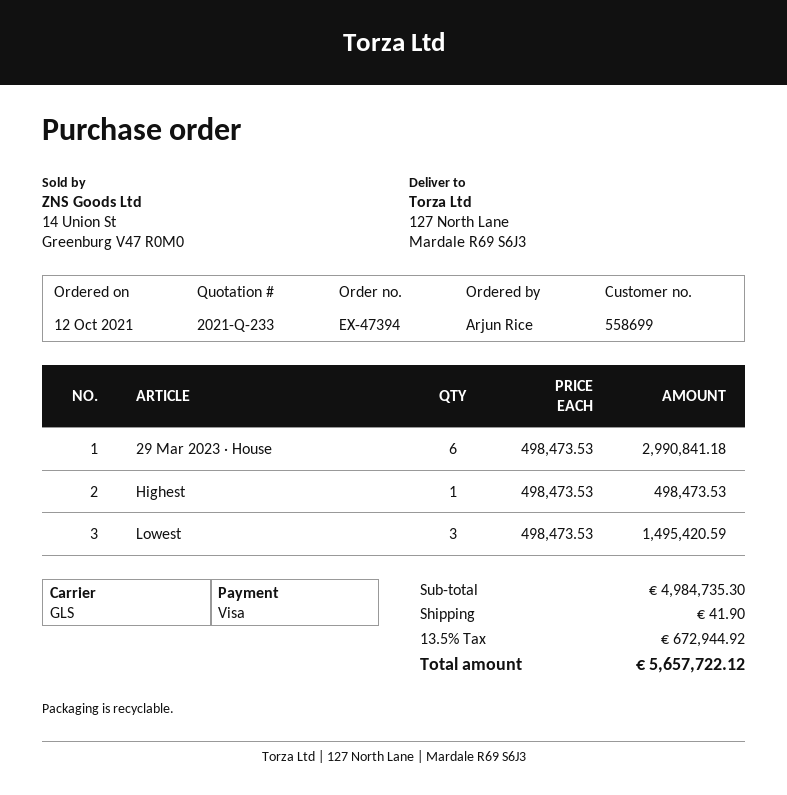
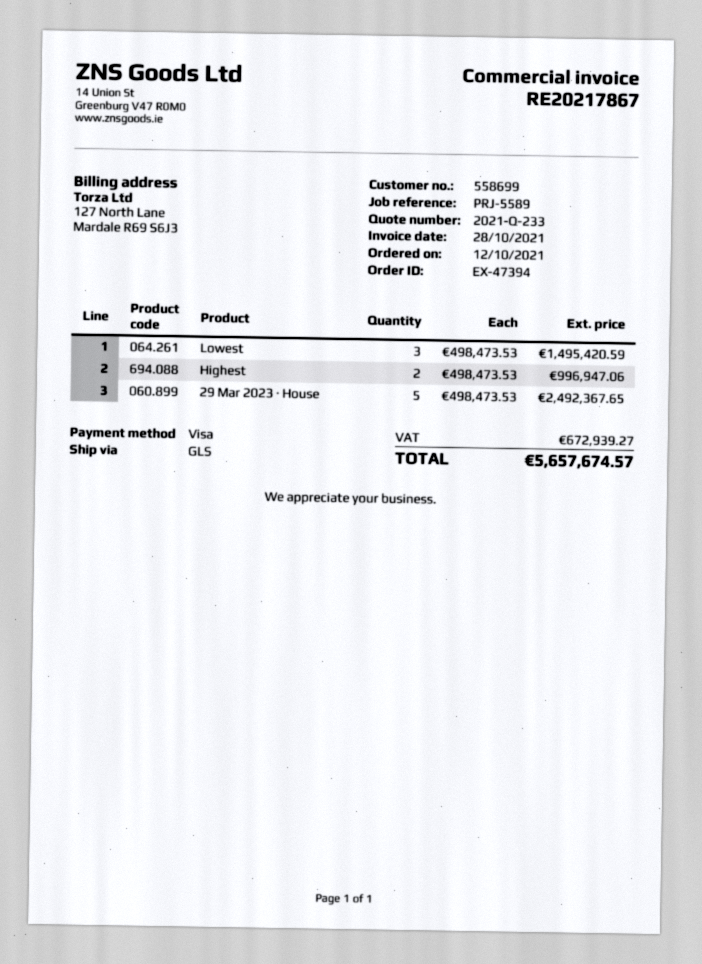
29 Mar 2023 · House: 6 x 498473.53 = 2990841.18 -> 5 x 498473.53 = 2492367.65
Highest: 1 x 498473.53 = 498473.53 -> 2 x 498473.53 = 996947.06
shipping: 41.90 -> none
tax: 672944.92 -> 672939.27
total: 5657722.12 -> 5657674.57

